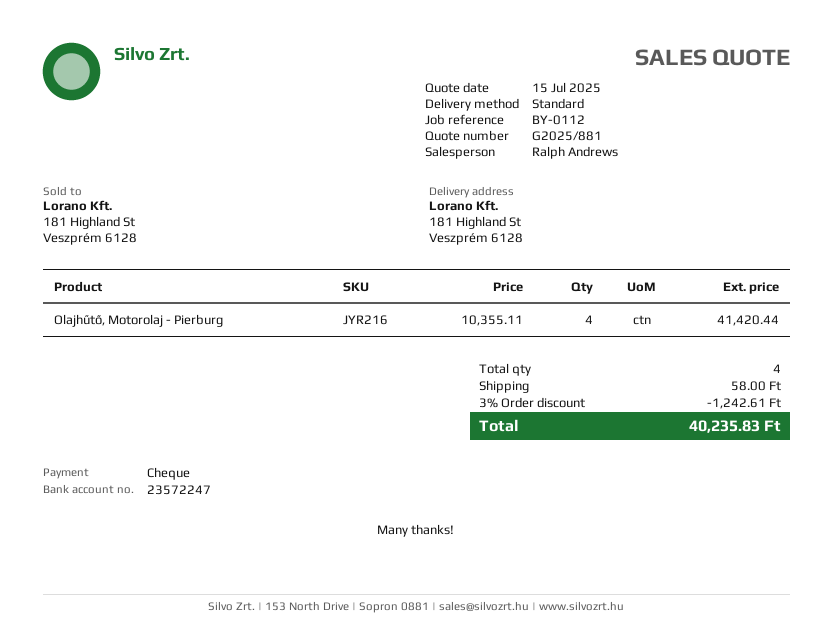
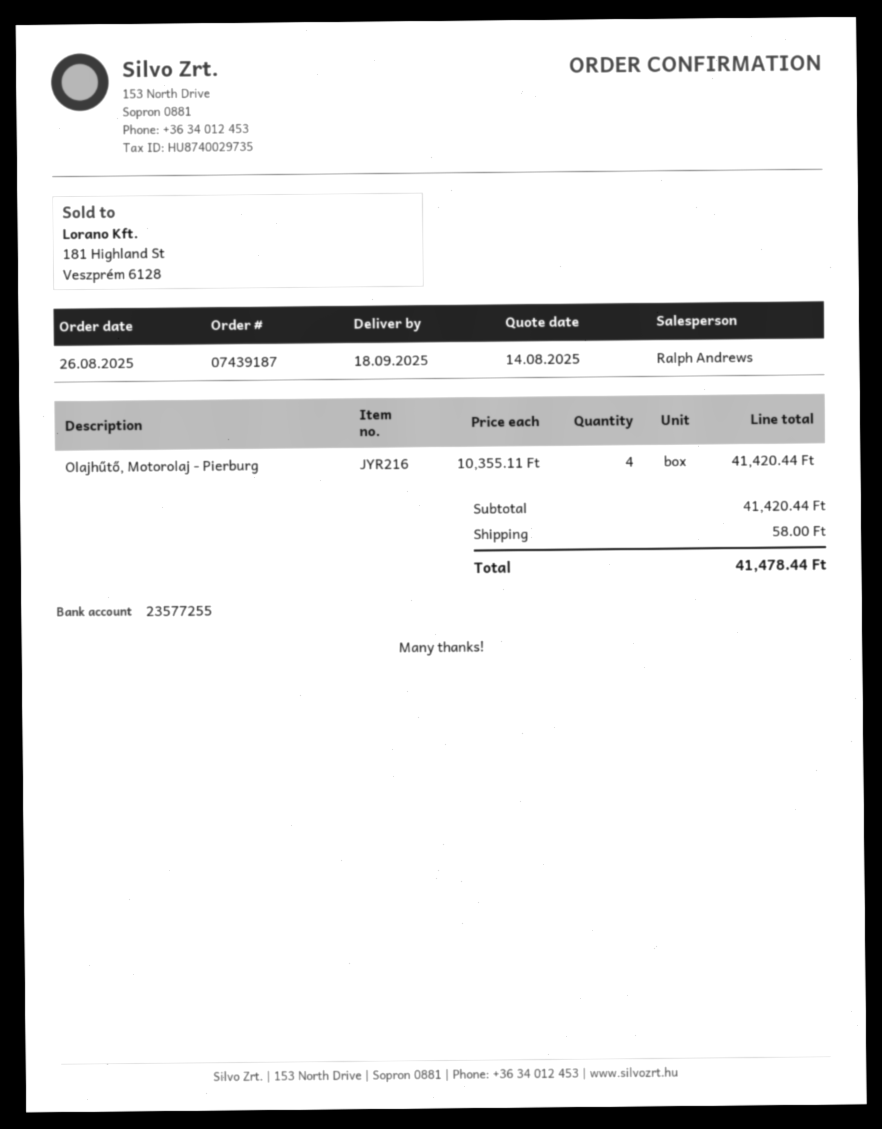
quote date: 2025-07-15 -> 2025-08-14
bank account: 23572247 -> 23577255
discount: 3% = 1242.61 -> none
total: 40235.83 -> 41478.44

